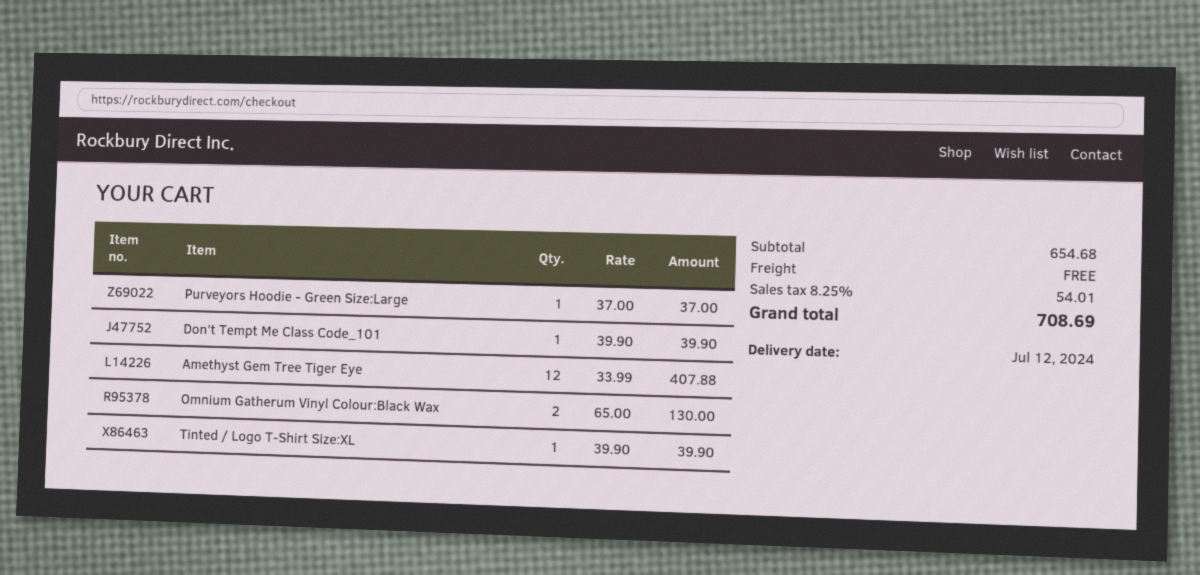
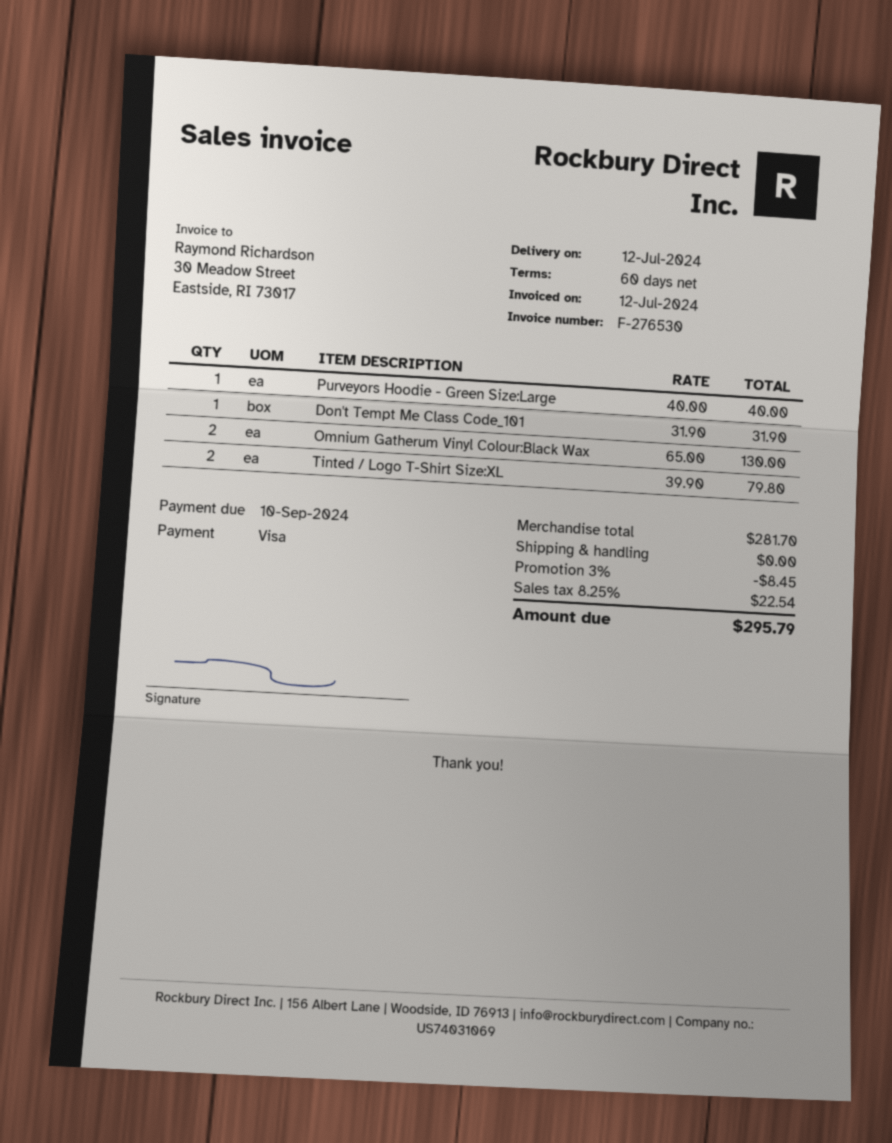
Purveyors Hoodie - Green Size:Large: 1 x 37.00 = 37.00 -> 1 x 40.00 = 40.00
Don't Tempt Me Class Code_101: 1 x 39.90 = 39.90 -> 1 x 31.90 = 31.90
Amethyst Gem Tree Tiger Eye: 12 x 33.99 = 407.88 -> none
Tinted / Logo T-Shirt Size:XL: 1 x 39.90 = 39.90 -> 2 x 39.90 = 79.80
subtotal: 654.68 -> 281.70
discount: none -> 3% = 8.45
tax: 8.25% = 54.01 -> 8.25% = 22.54
total: 708.69 -> 295.79

